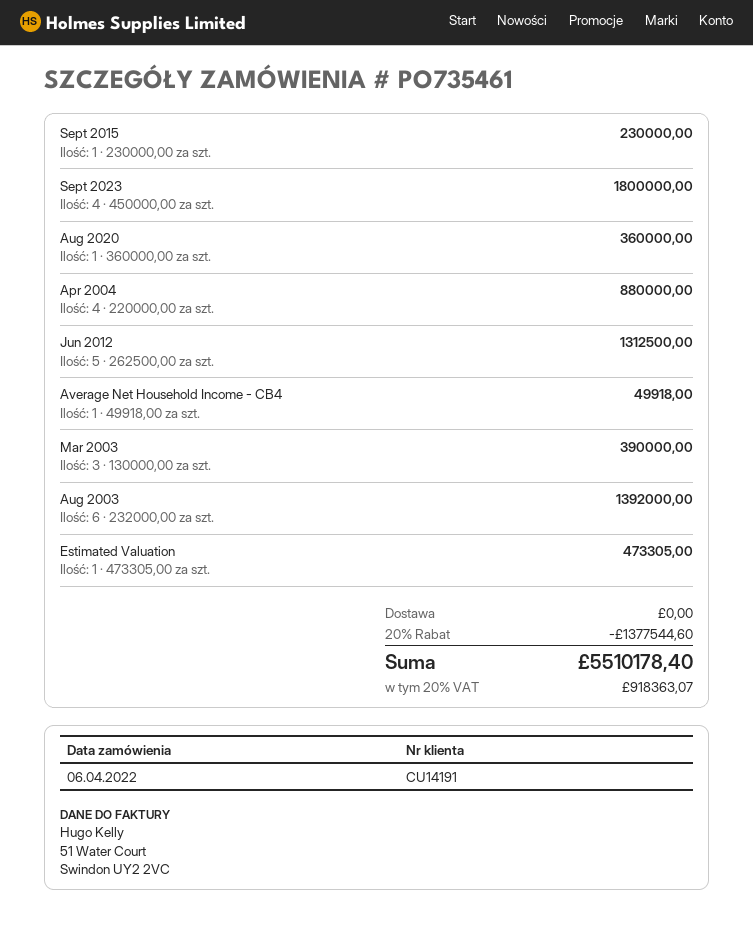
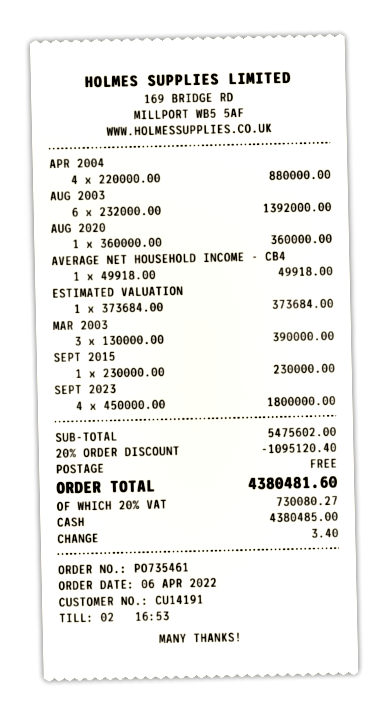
Jun 2012: 5 x 262500.00 = 1312500.00 -> none
Estimated Valuation: 1 x 473305.00 = 473305.00 -> 1 x 373684.00 = 373684.00
discount: 20% = 1377544.60 -> 20% = 1095120.40
tax: 20% = 918363.07 -> 20% = 730080.27
total: 5510178.40 -> 4380481.60

